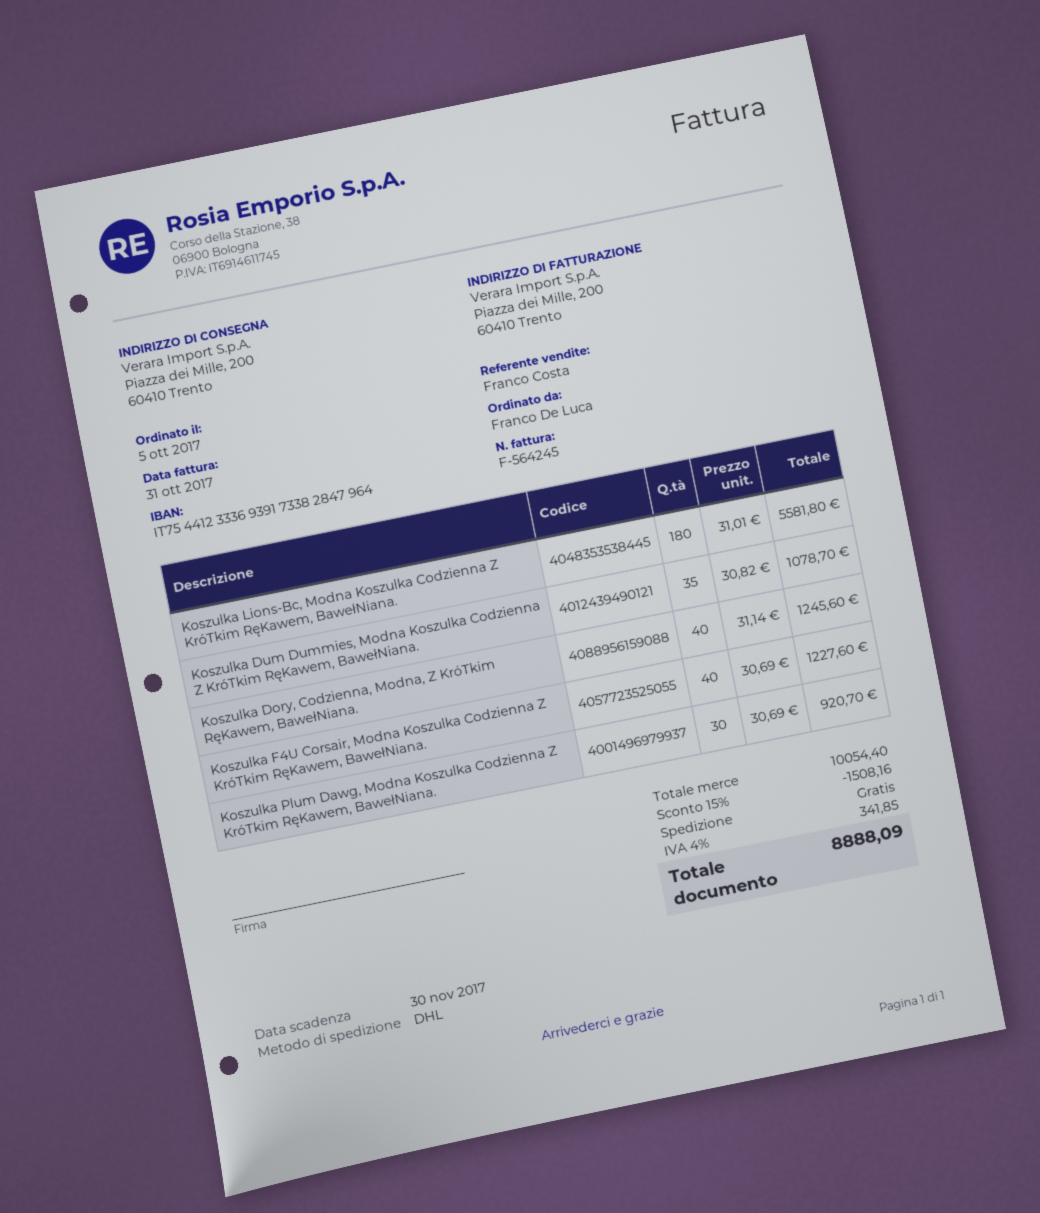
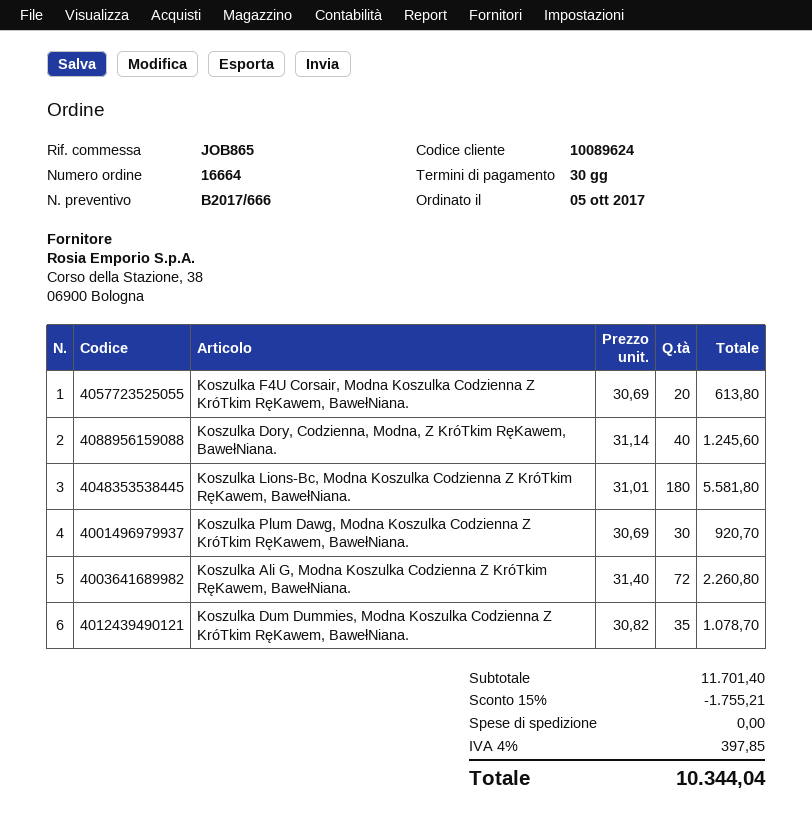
Koszulka F4U Corsair, Modna Koszulka Codzienna Z KróTkim RęKawem, BawełNiana.: 40 x 30.69 = 1227.60 -> 20 x 30.69 = 613.80
Koszulka Ali G, Modna Koszulka Codzienna Z KróTkim RęKawem, BawełNiana.: none -> 72 x 31.40 = 2260.80
subtotal: 10054.40 -> 11701.40
discount: 15% = 1508.16 -> 15% = 1755.21
tax: 4% = 341.85 -> 4% = 397.85
total: 8888.09 -> 10344.04

